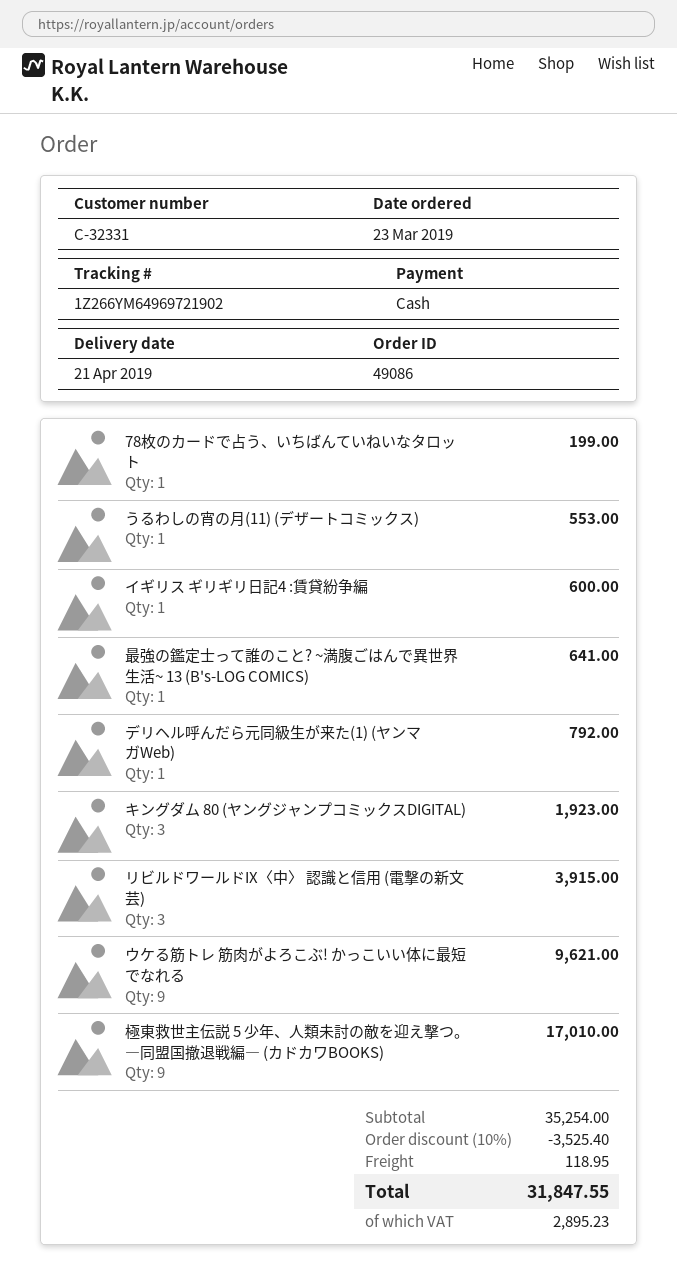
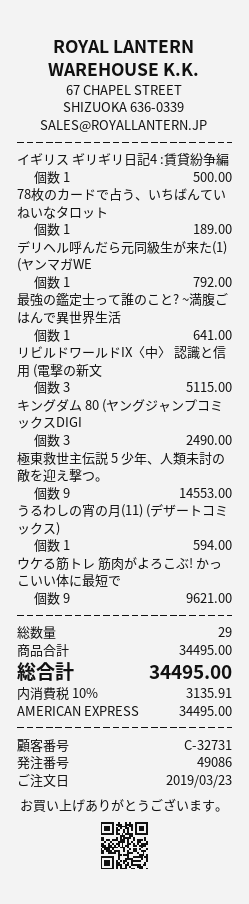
customer number: C-32331 -> C-32731
payment method: cash -> American Express
78枚のカードで占う、いちばんていねいなタロット: 1 for 199.00 -> 1 for 189.00
うるわしの宵の月(11) (デザートコミックス): 1 for 553.00 -> 1 for 594.00
イギリス ギリギリ日記4 :賃貸紛争編: 1 for 600.00 -> 1 for 500.00
キングダム 80 (ヤングジャンプコミックスDIGITAL): 3 for 1923.00 -> 3 for 2490.00
リビルドワールドIX〈中〉 認識と信用 (電撃の新文芸): 3 for 3915.00 -> 3 for 5115.00
極東救世主伝説 5 少年、人類未討の敵を迎え撃つ。 ―同盟国撤退戦編― (カドカワBOOKS): 9 for 17010.00 -> 9 for 14553.00
subtotal: 35254.00 -> 34495.00
discount: 10% = 3525.40 -> none
shipping: 118.95 -> none
tax: 2895.23 -> 3135.91
total: 31847.55 -> 34495.00

